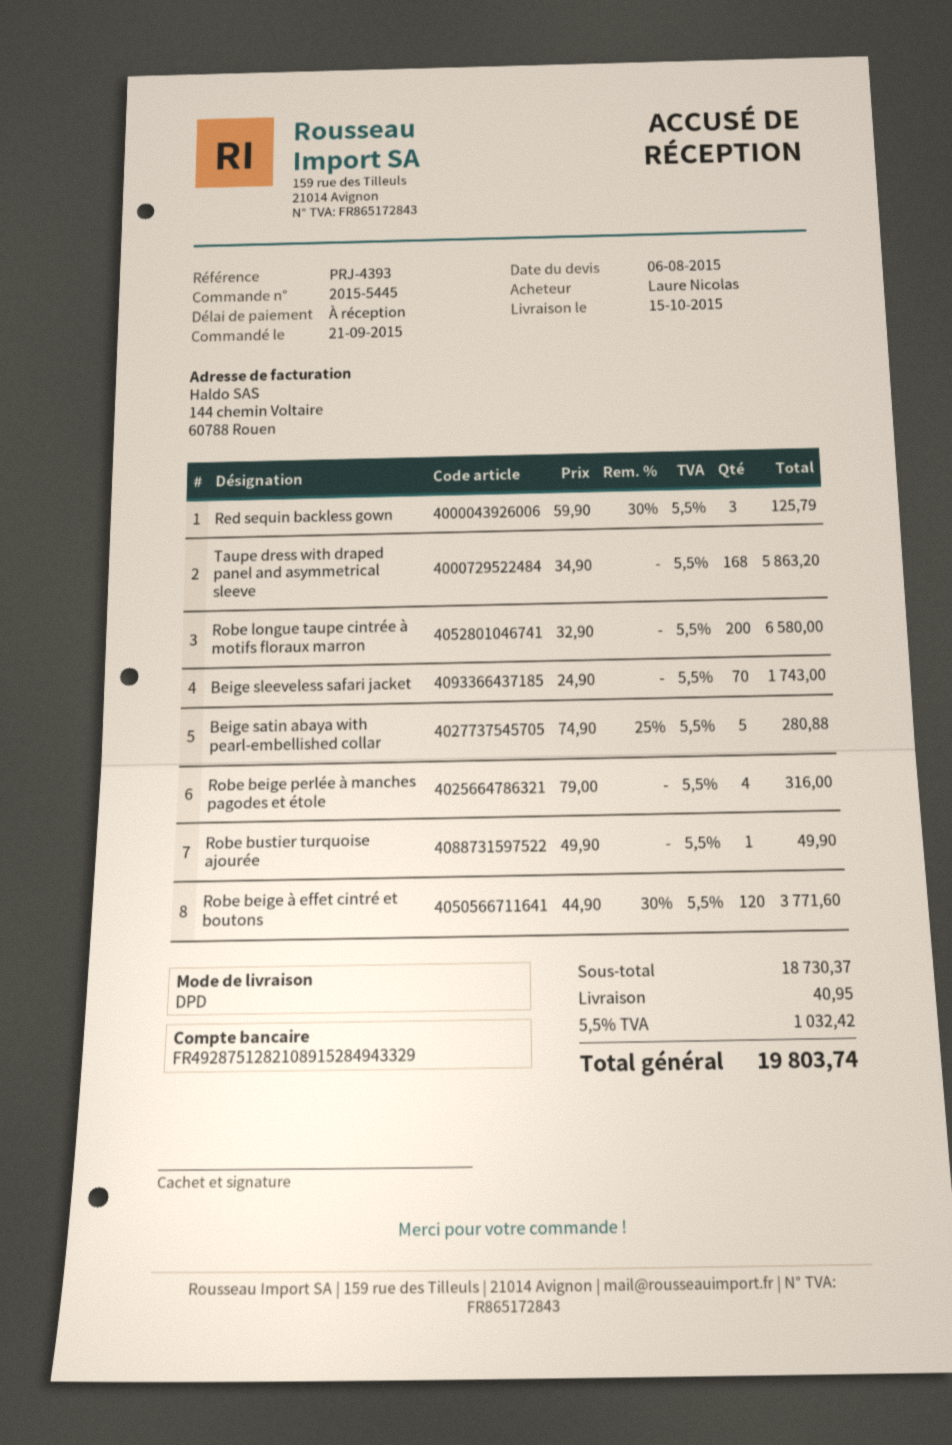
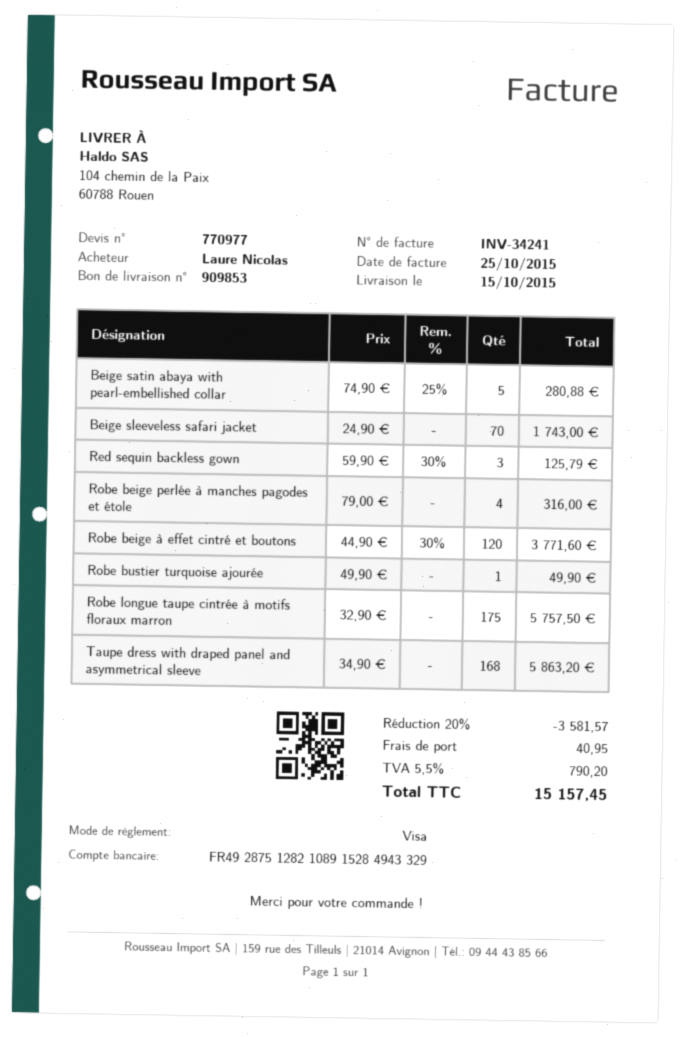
Robe longue taupe cintrée à motifs floraux marron: 200 x 32.90 = 6580.00 -> 175 x 32.90 = 5757.50
discount: none -> 20% = 3581.57
tax: 5.5% = 1032.42 -> 5.5% = 790.20
total: 19803.74 -> 15157.45

